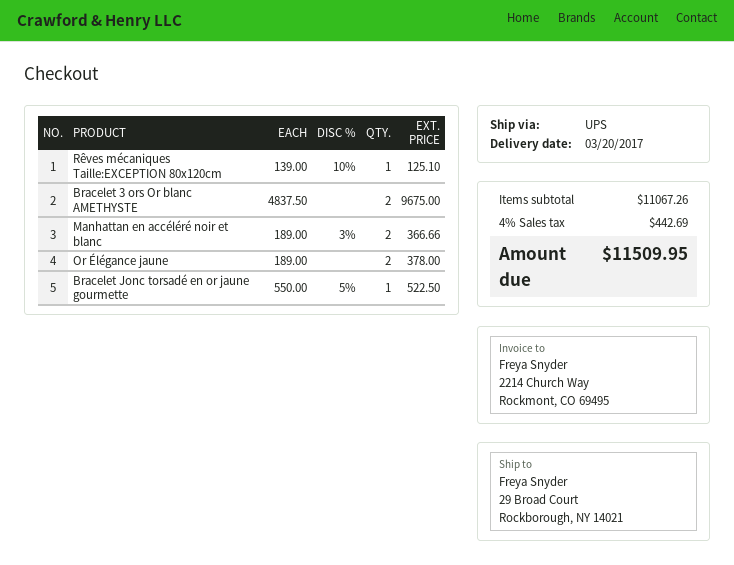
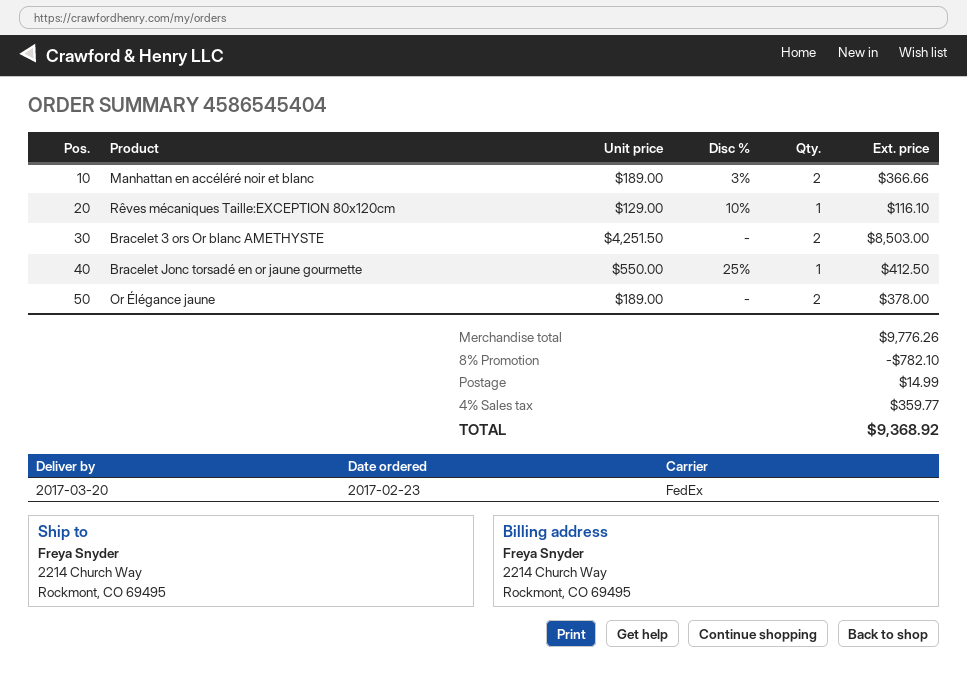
shipping method: UPS -> FedEx
ship to: 29 Broad Court, Rockborough, NY 14021 -> 2214 Church Way, Rockmont, CO 69495
Rêves mécaniques Taille:EXCEPTION 80x120cm: 1 x 139.00 - 10% = 125.10 -> 1 x 129.00 - 10% = 116.10
Bracelet 3 ors Or blanc AMETHYSTE: 2 x 4837.50 = 9675.00 -> 2 x 4251.50 = 8503.00
Bracelet Jonc torsadé en or jaune gourmette: 1 x 550.00 - 5% = 522.50 -> 1 x 550.00 - 25% = 412.50
subtotal: 11067.26 -> 9776.26
discount: none -> 8% = 782.10
shipping: none -> 14.99
tax: 4% = 442.69 -> 4% = 359.77
total: 11509.95 -> 9368.92

